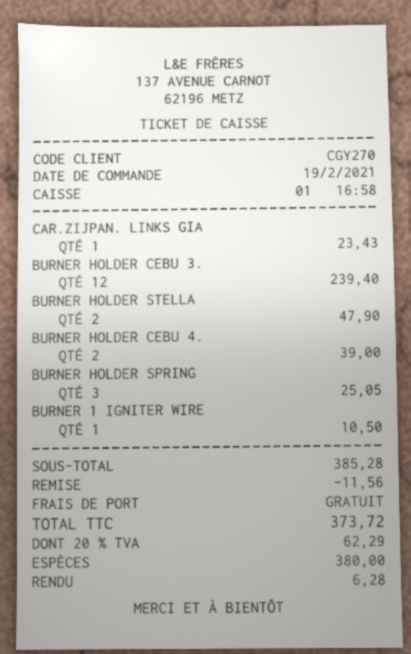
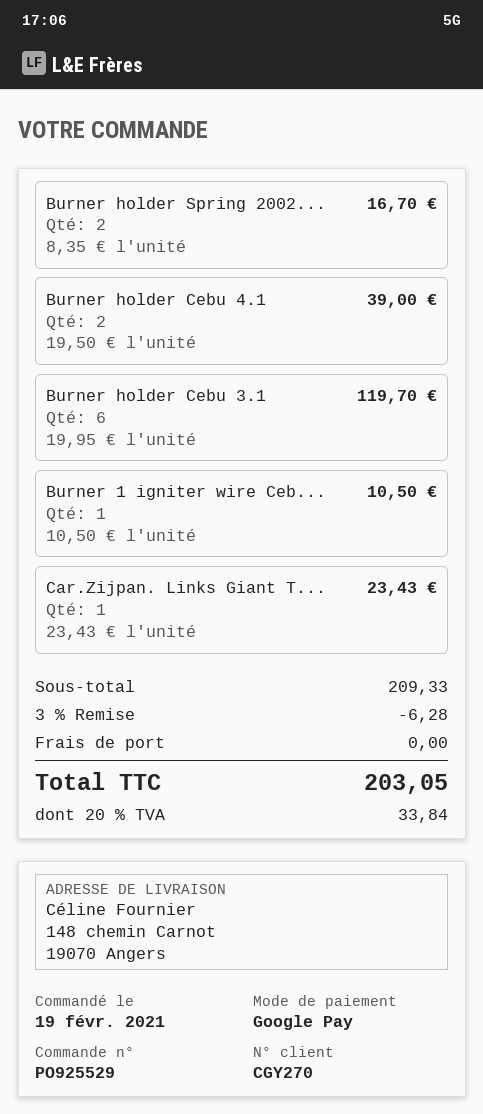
payment method: cash -> Google Pay
BURNER HOLDER CEBU 3.: 12 for 239.40 -> 6 for 119.70
BURNER HOLDER STELLA: 2 for 47.90 -> none
BURNER HOLDER SPRING: 3 for 25.05 -> 2 for 16.70
subtotal: 385.28 -> 209.33
discount: 11.56 -> 6.28
tax: 20% = 62.29 -> 20% = 33.84
total: 373.72 -> 203.05

